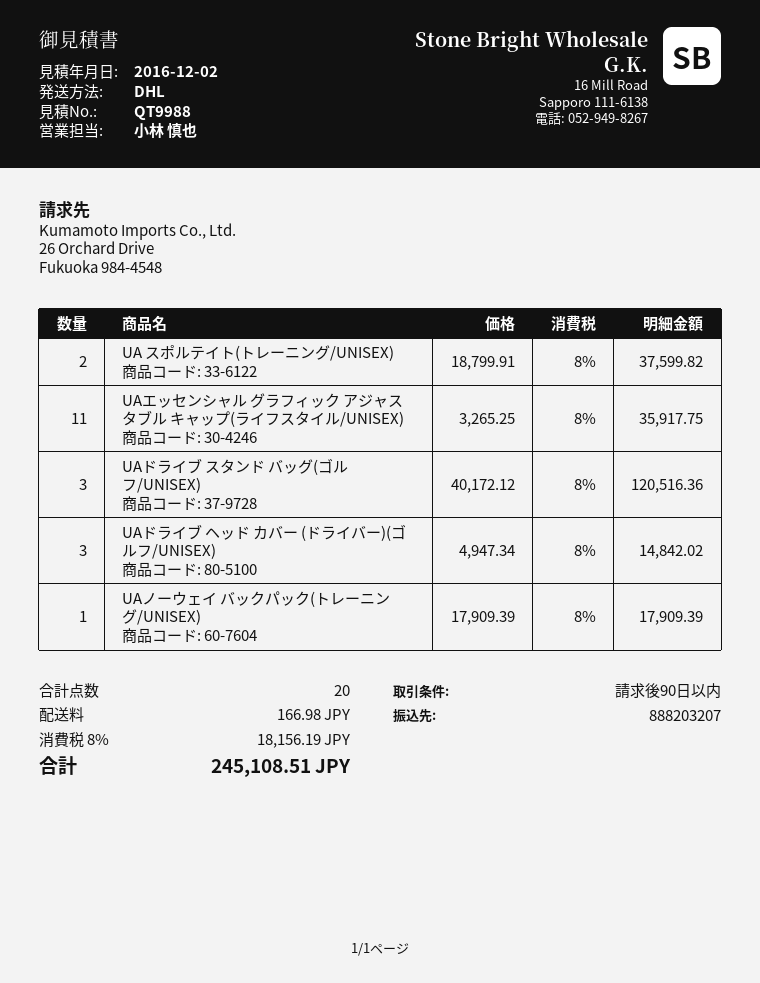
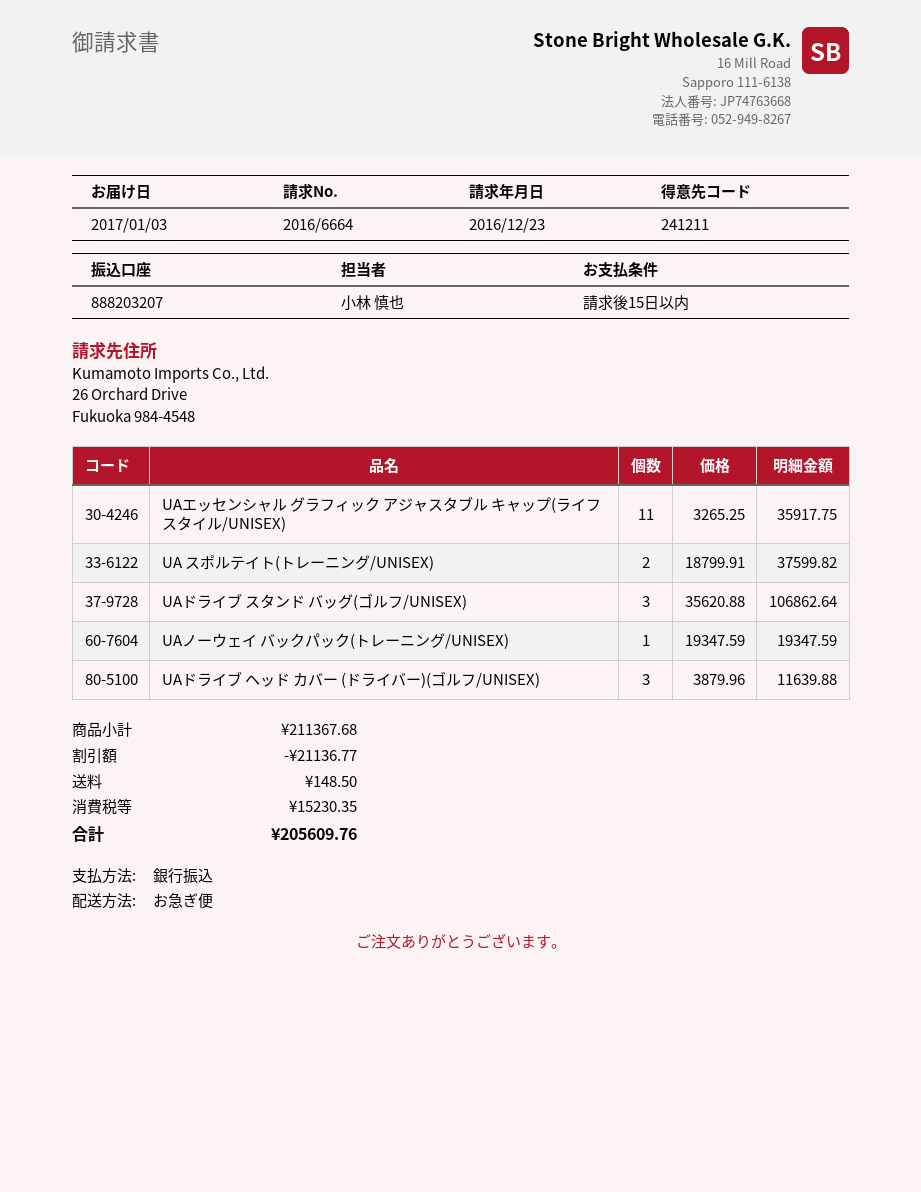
payment terms: 90 days -> 15 days
shipping method: DHL -> express
UAドライブ スタンド バッグ(ゴルフ/UNISEX): 3 x 40172.12 = 120516.36 -> 3 x 35620.88 = 106862.64
UAドライブ ヘッド カバー (ドライバー)(ゴルフ/UNISEX): 3 x 4947.34 = 14842.02 -> 3 x 3879.96 = 11639.88
UAノーウェイ バックパック(トレーニング/UNISEX): 1 x 17909.39 = 17909.39 -> 1 x 19347.59 = 19347.59
discount: none -> 21136.77
shipping: 166.98 -> 148.50
tax: 18156.19 -> 15230.35
total: 245108.51 -> 205609.76

